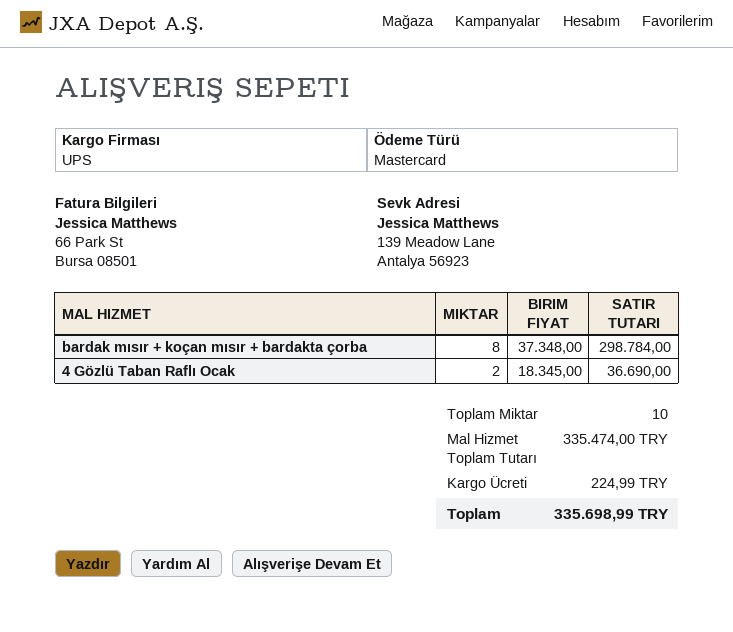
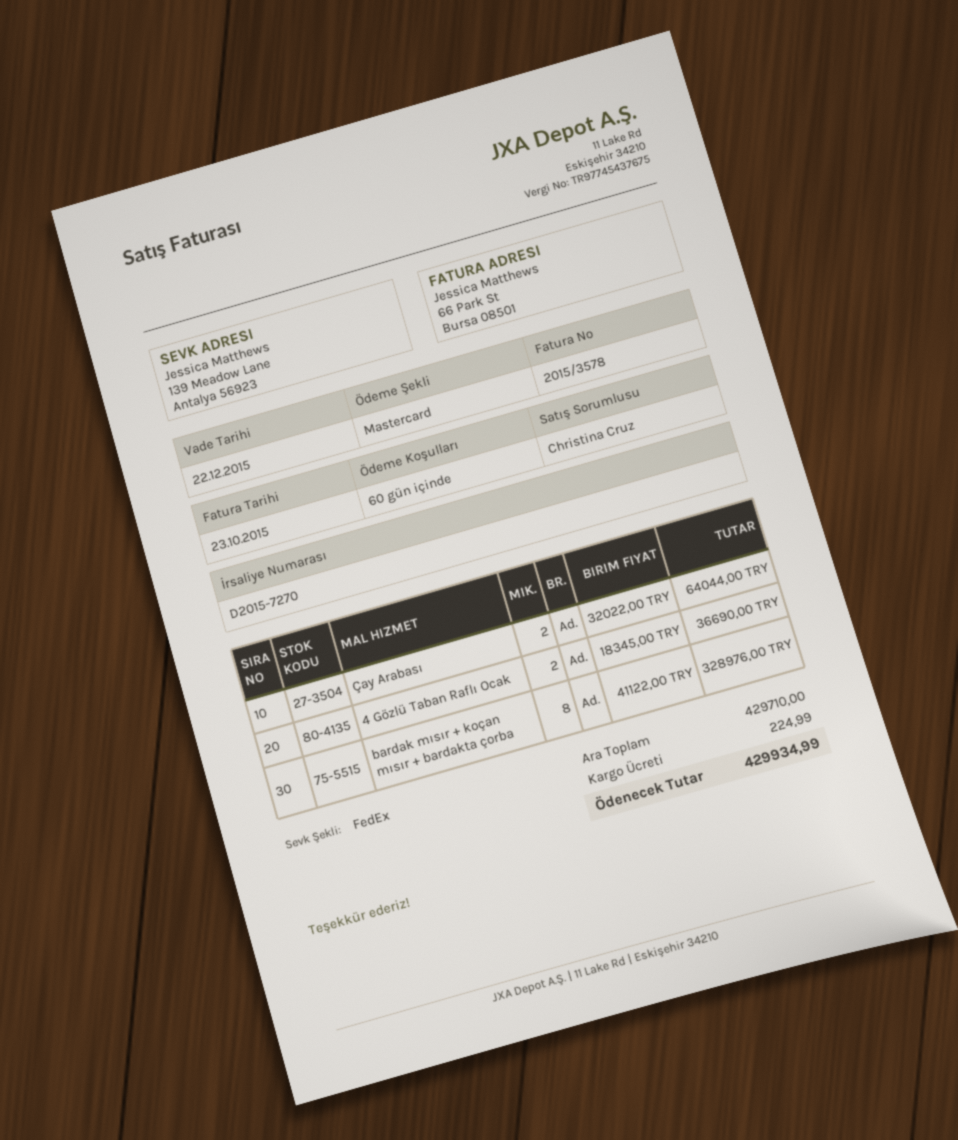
shipping method: UPS -> FedEx
bardak mısır + koçan mısır + bardakta çorba: 8 x 37348.00 = 298784.00 -> 8 x 41122.00 = 328976.00
Çay Arabası: none -> 2 x 32022.00 = 64044.00
subtotal: 335474.00 -> 429710.00
total: 335698.99 -> 429934.99

